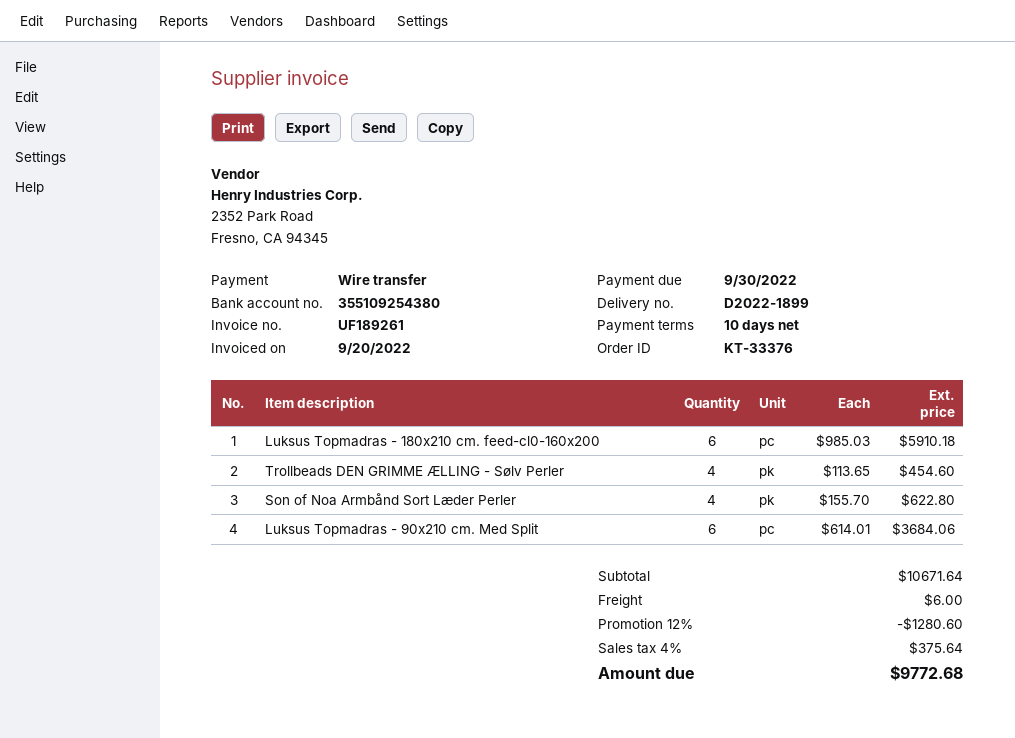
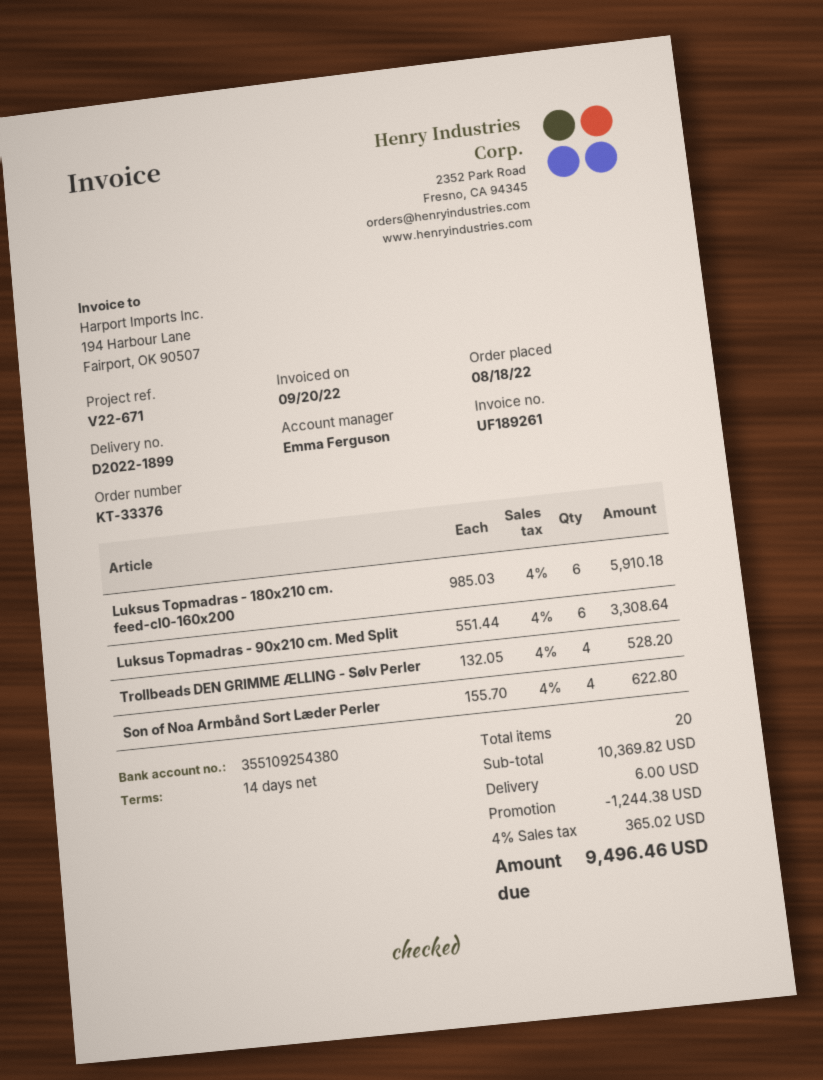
payment terms: 10 days -> 14 days
Trollbeads DEN GRIMME ÆLLING - Sølv Perler: 4 x 113.65 = 454.60 -> 4 x 132.05 = 528.20
Luksus Topmadras - 90x210 cm. Med Split: 6 x 614.01 = 3684.06 -> 6 x 551.44 = 3308.64
subtotal: 10671.64 -> 10369.82
discount: 1280.60 -> 1244.38
tax: 4% = 375.64 -> 4% = 365.02
total: 9772.68 -> 9496.46

